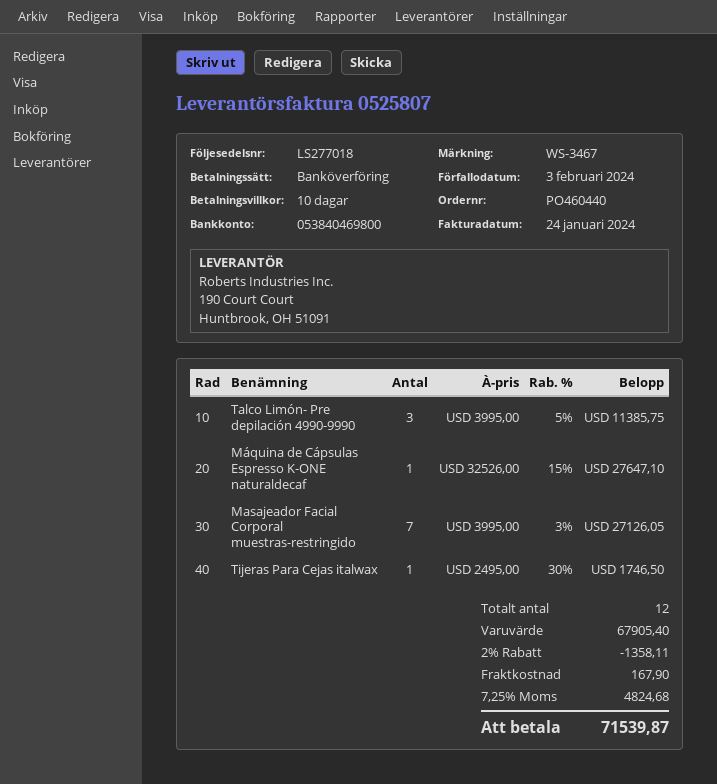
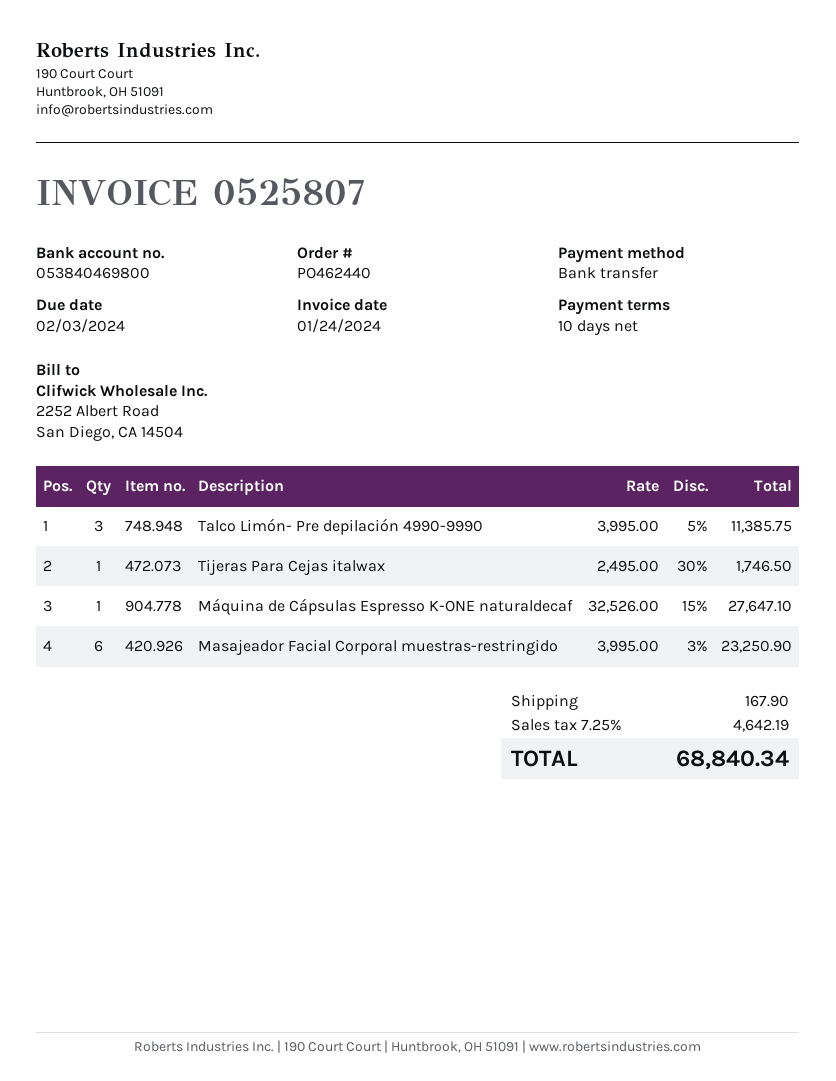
order number: PO460440 -> PO462440
Masajeador Facial Corporal muestras-restringido: 7 x 3995.00 - 3% = 27126.05 -> 6 x 3995.00 - 3% = 23250.90
discount: 2% = 1358.11 -> none
tax: 7.25% = 4824.68 -> 7.25% = 4642.19
total: 71539.87 -> 68840.34

